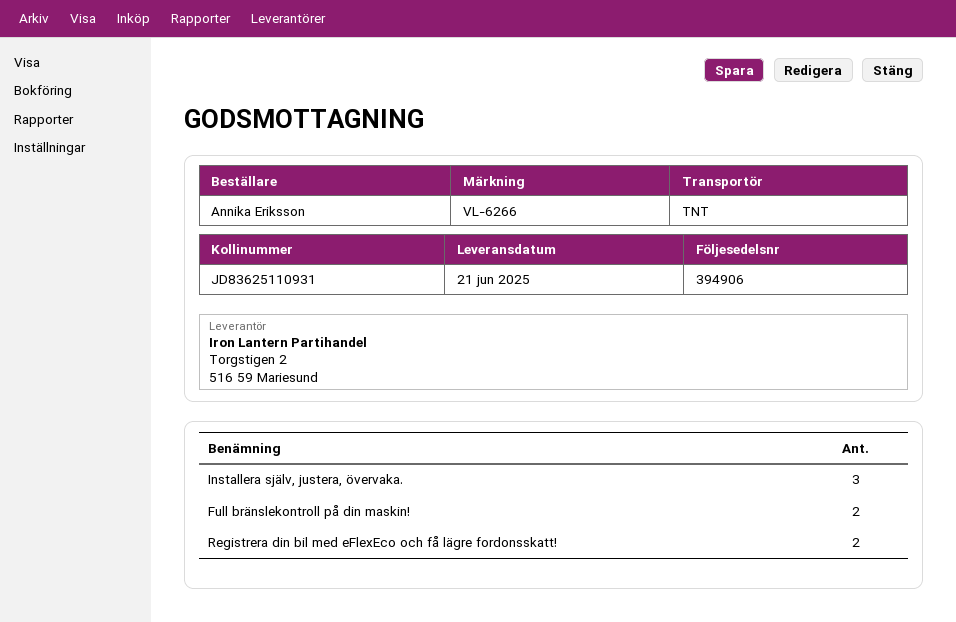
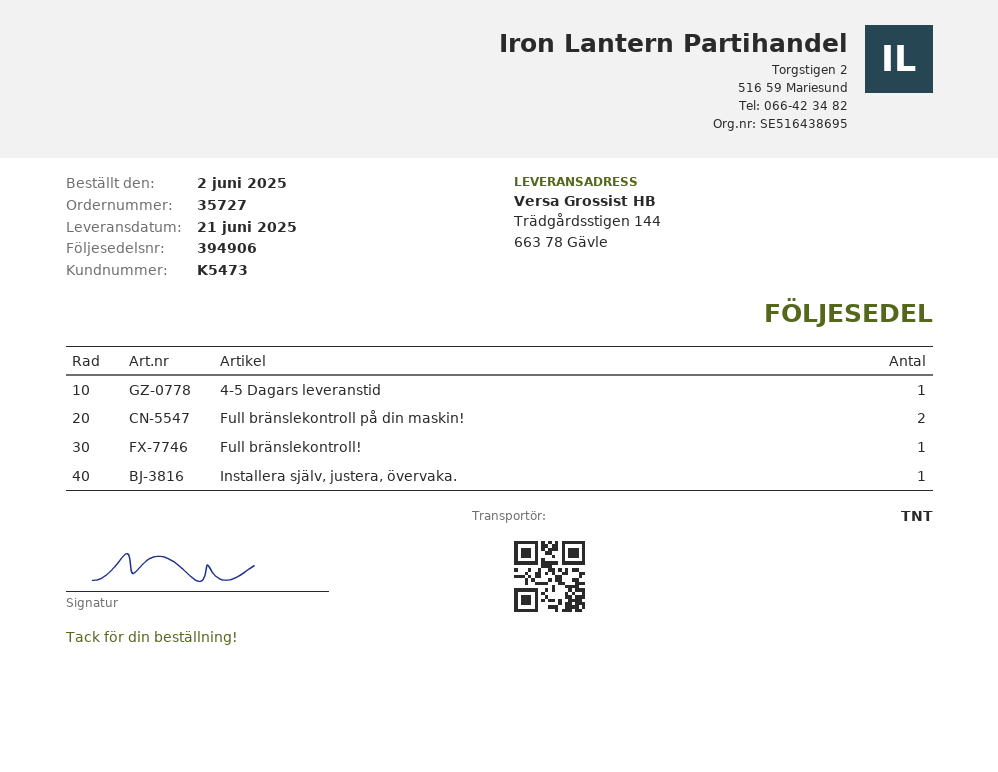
Installera själv, justera, övervaka.: 3 -> 1
Registrera din bil med eFlexEco och få lägre fordonsskatt!: 2 -> none
4-5 Dagars leveranstid: none -> 1
Full bränslekontroll!: none -> 1

